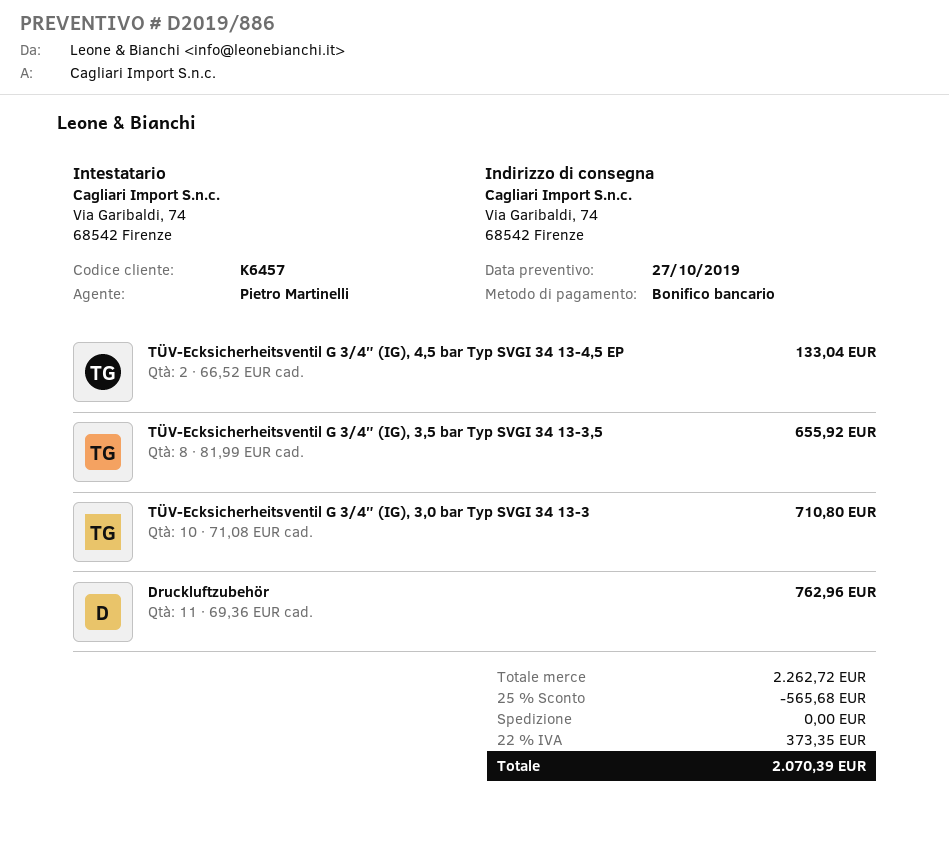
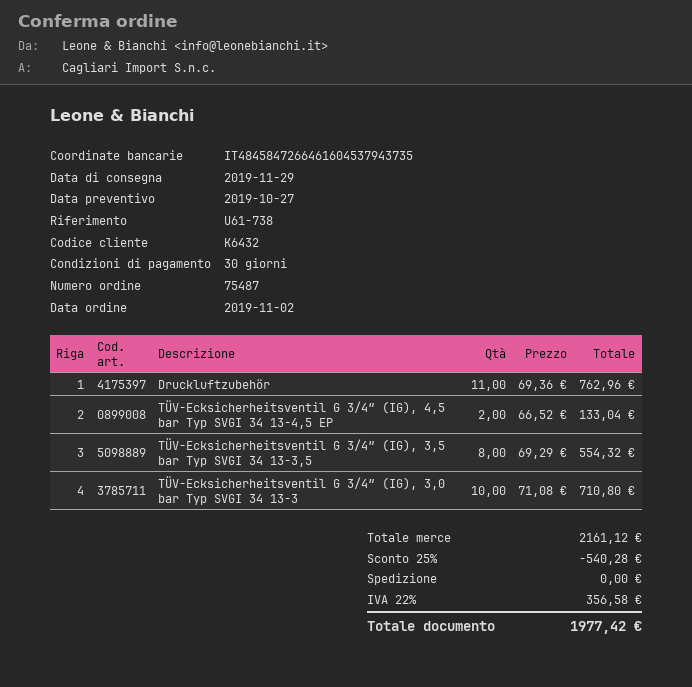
customer number: K6457 -> K6432
TÜV-Ecksicherheitsventil G 3/4″ (IG), 3,5 bar Typ SVGI 34 13-3,5: 8 x 81.99 = 655.92 -> 8 x 69.29 = 554.32
subtotal: 2262.72 -> 2161.12
discount: 25% = 565.68 -> 25% = 540.28
tax: 22% = 373.35 -> 22% = 356.58
total: 2070.39 -> 1977.42

